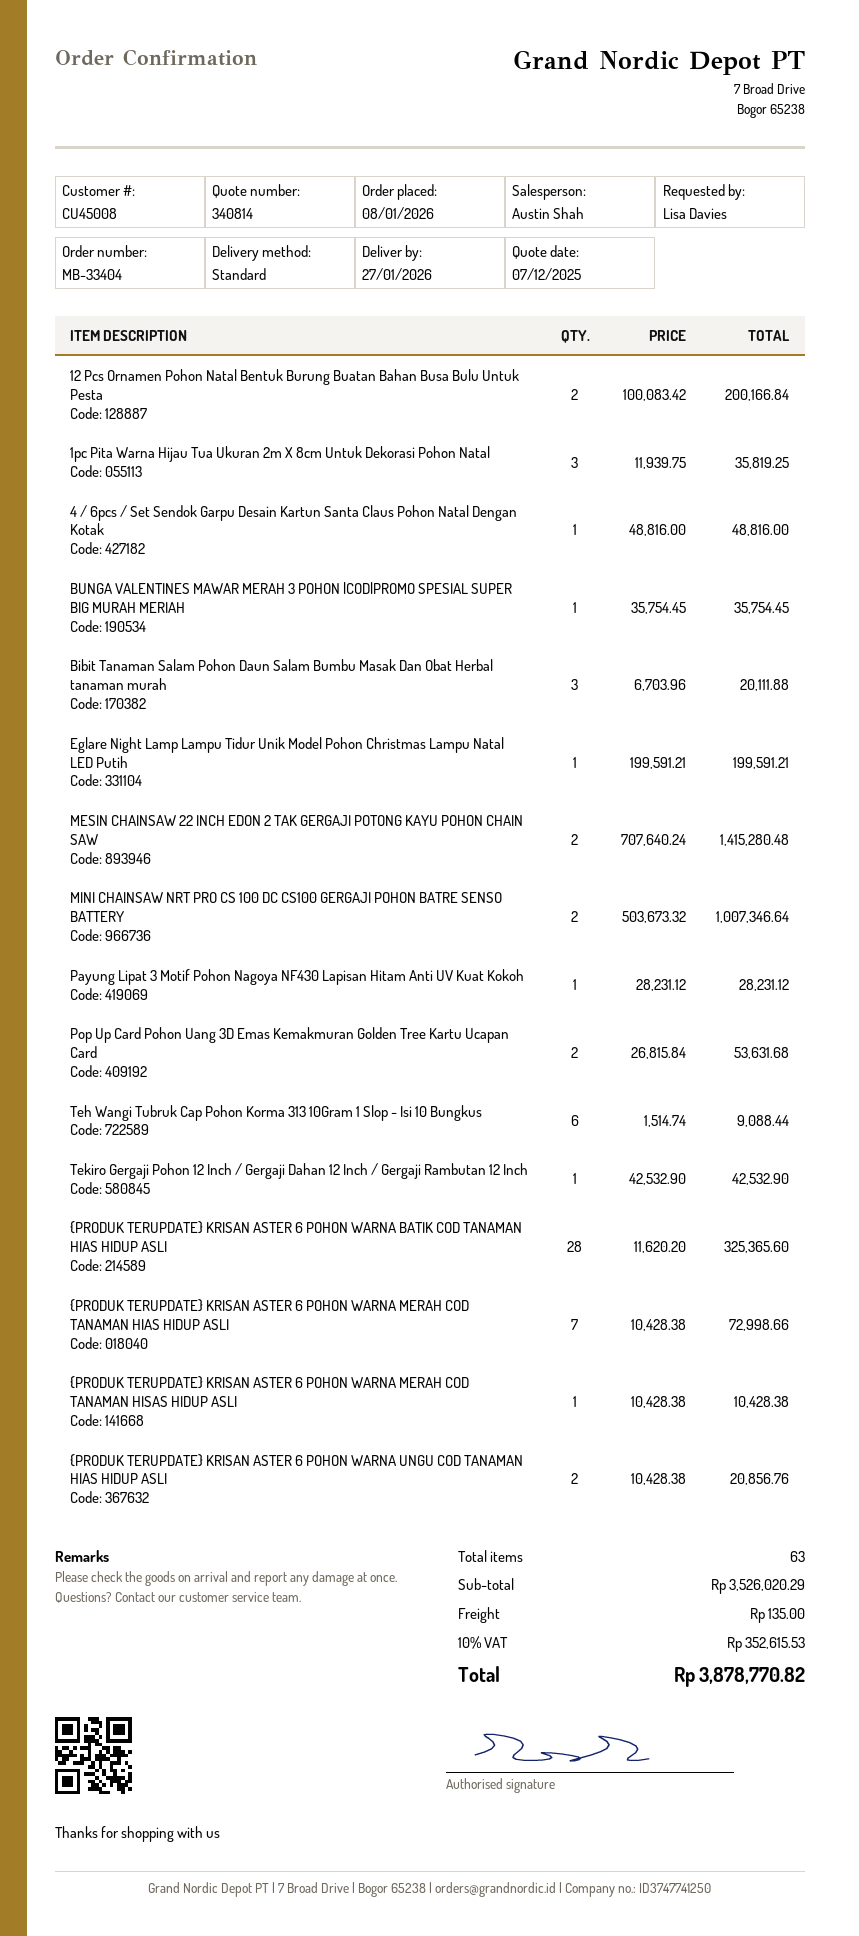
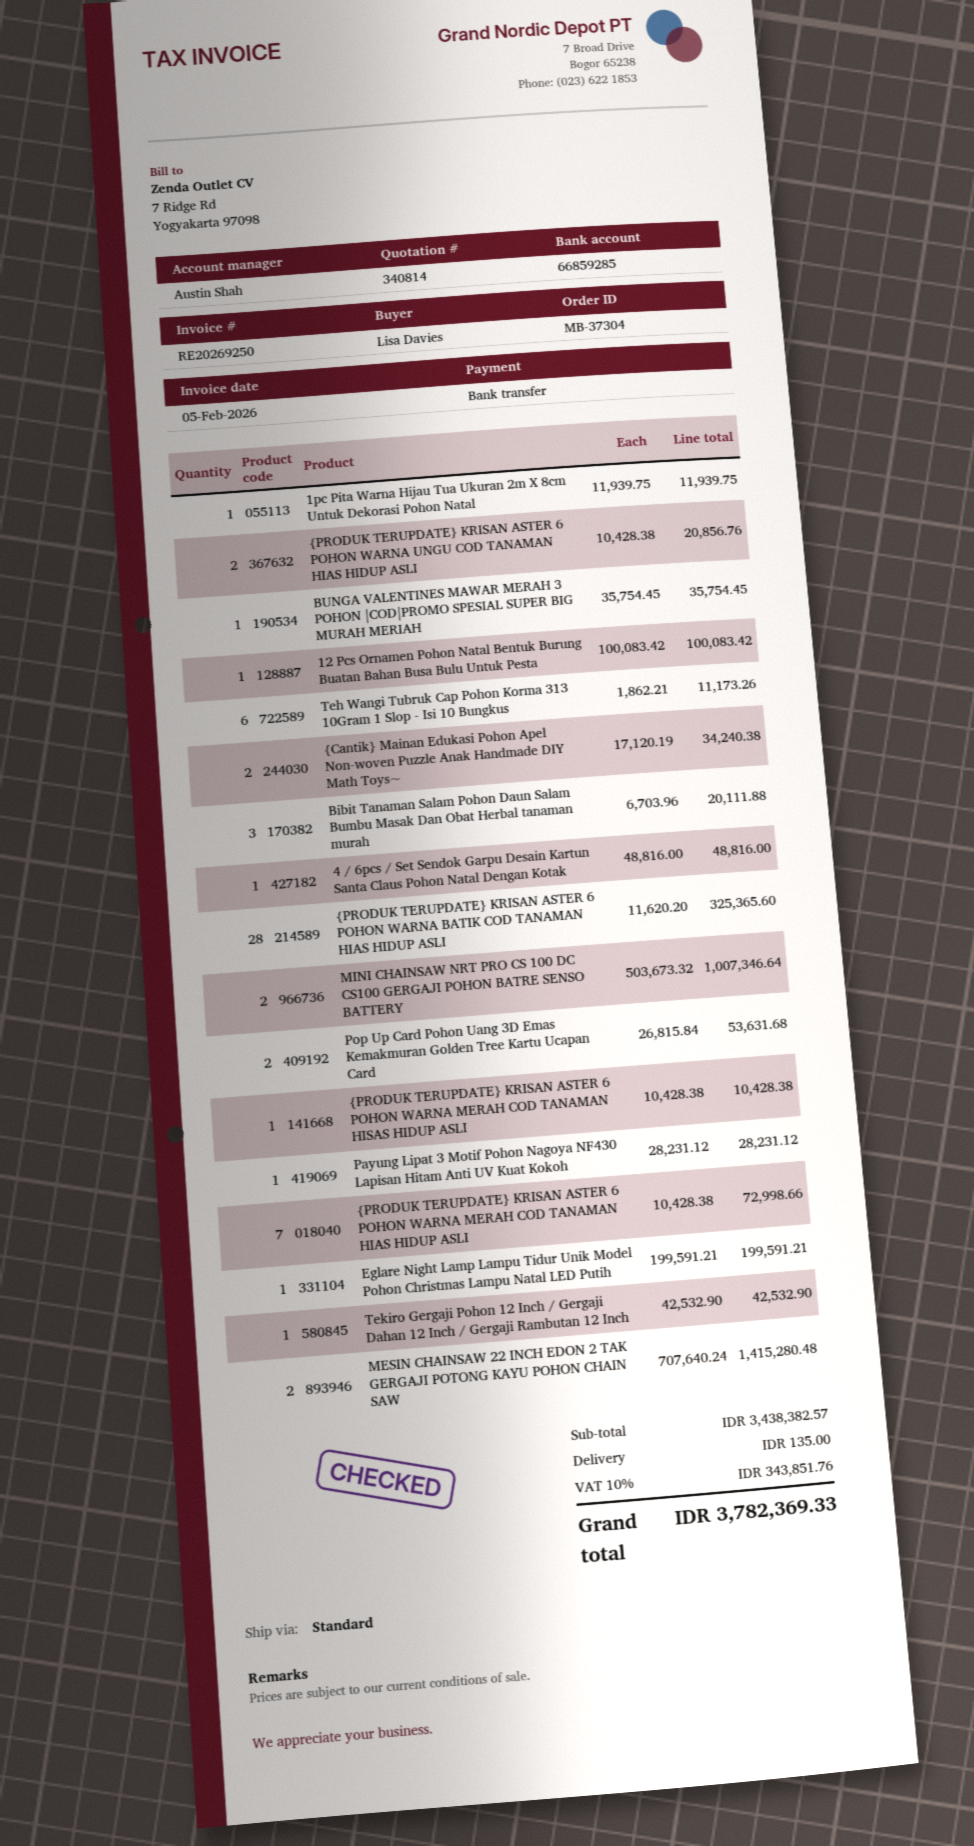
order number: MB-33404 -> MB-37304
12 Pcs Ornamen Pohon Natal Bentuk Burung Buatan Bahan Busa Bulu Untuk Pesta: 2 x 100083.42 = 200166.84 -> 1 x 100083.42 = 100083.42
1pc Pita Warna Hijau Tua Ukuran 2m X 8cm Untuk Dekorasi Pohon Natal: 3 x 11939.75 = 35819.25 -> 1 x 11939.75 = 11939.75
Teh Wangi Tubruk Cap Pohon Korma 313 10Gram 1 Slop - Isi 10 Bungkus: 6 x 1514.74 = 9088.44 -> 6 x 1862.21 = 11173.26
{Cantik} Mainan Edukasi Pohon Apel Non-woven Puzzle Anak Handmade DIY Math Toys~: none -> 2 x 17120.19 = 34240.38
subtotal: 3526020.29 -> 3438382.57
tax: 10% = 352615.53 -> 10% = 343851.76
total: 3878770.82 -> 3782369.33

